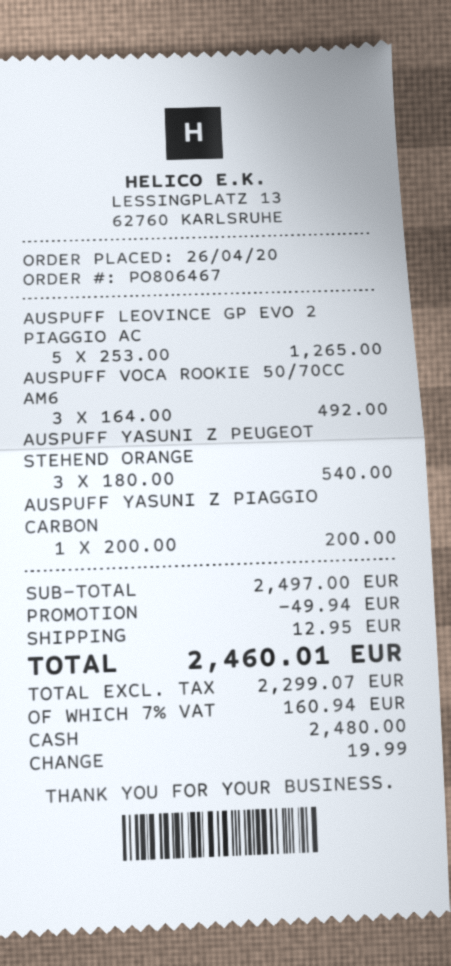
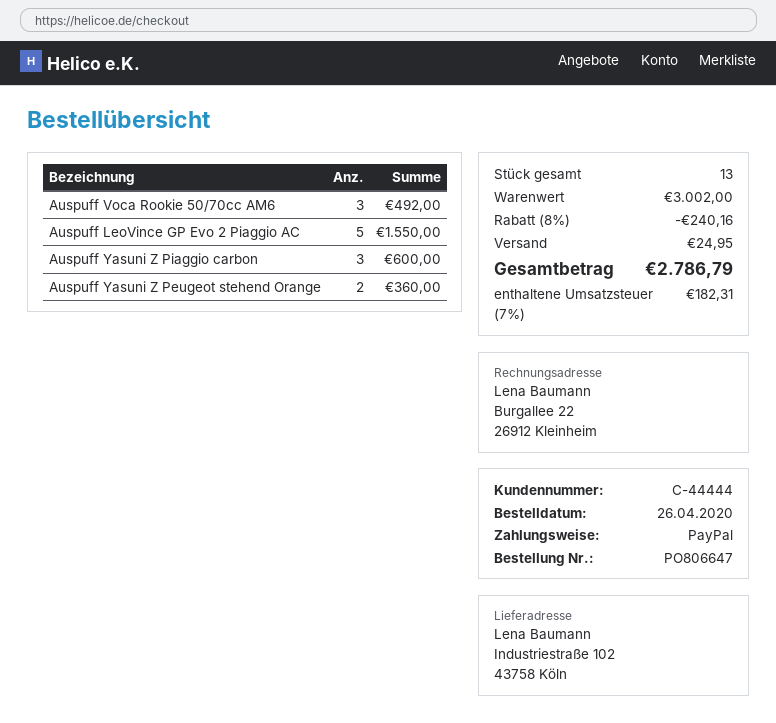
order number: PO806467 -> PO806647
payment method: cash -> PayPal
AUSPUFF LEOVINCE GP EVO 2 PIAGGIO AC: 5 for 1265.00 -> 5 for 1550.00
AUSPUFF YASUNI Z PEUGEOT STEHEND ORANGE: 3 for 540.00 -> 2 for 360.00
AUSPUFF YASUNI Z PIAGGIO CARBON: 1 for 200.00 -> 3 for 600.00
subtotal: 2497.00 -> 3002.00
discount: 49.94 -> 240.16
shipping: 12.95 -> 24.95
tax: 7% = 160.94 -> 7% = 182.31
total: 2460.01 -> 2786.79

